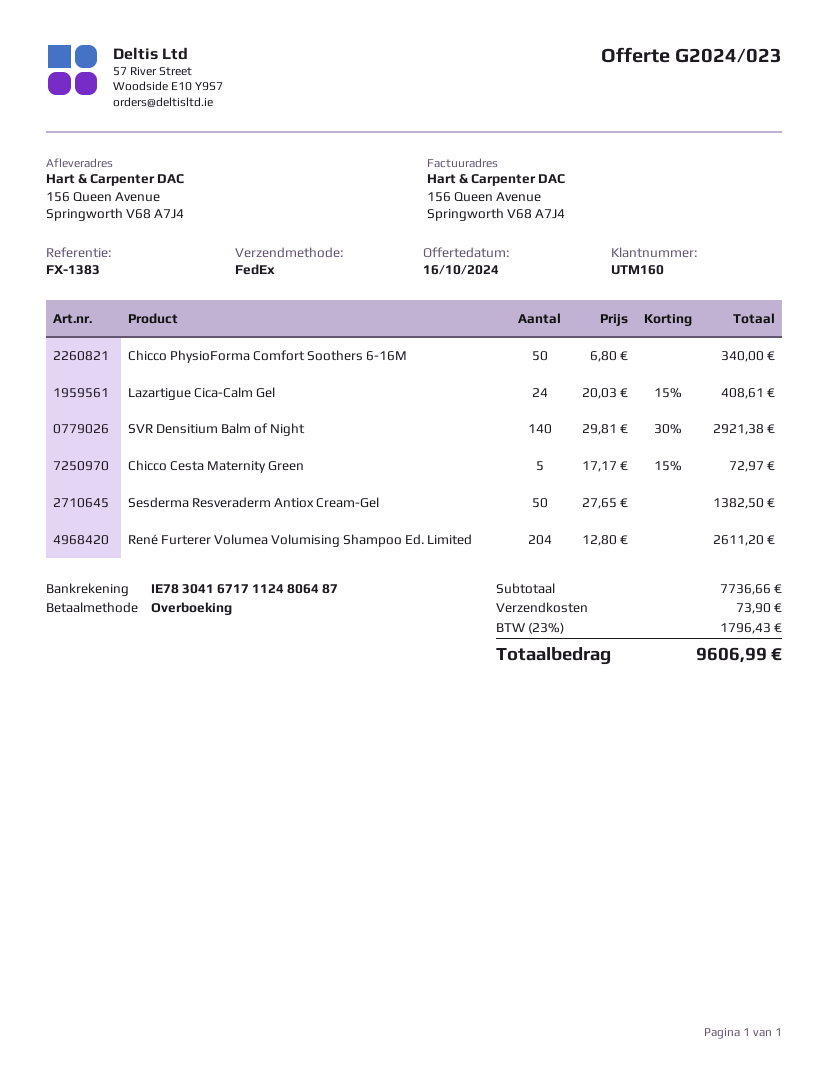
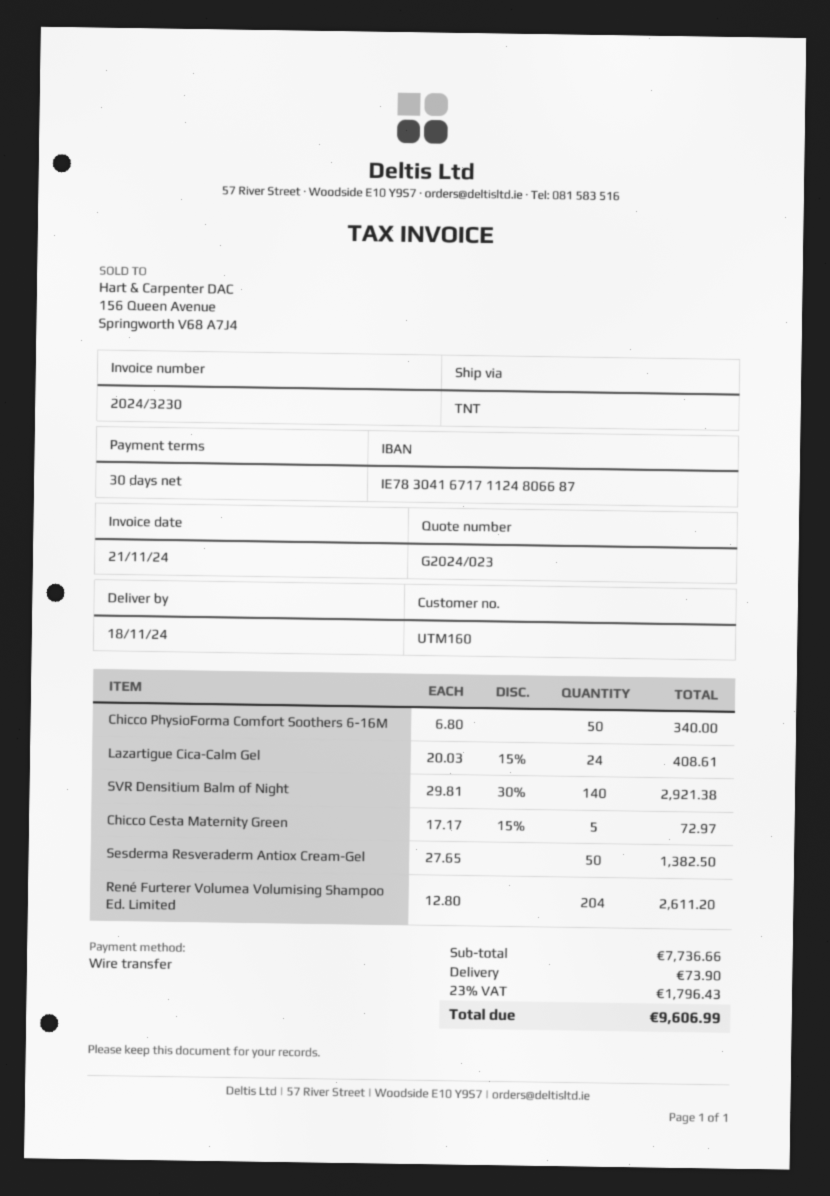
bank account: IE78304167171124806487 -> IE78304167171124806687
shipping method: FedEx -> TNT

